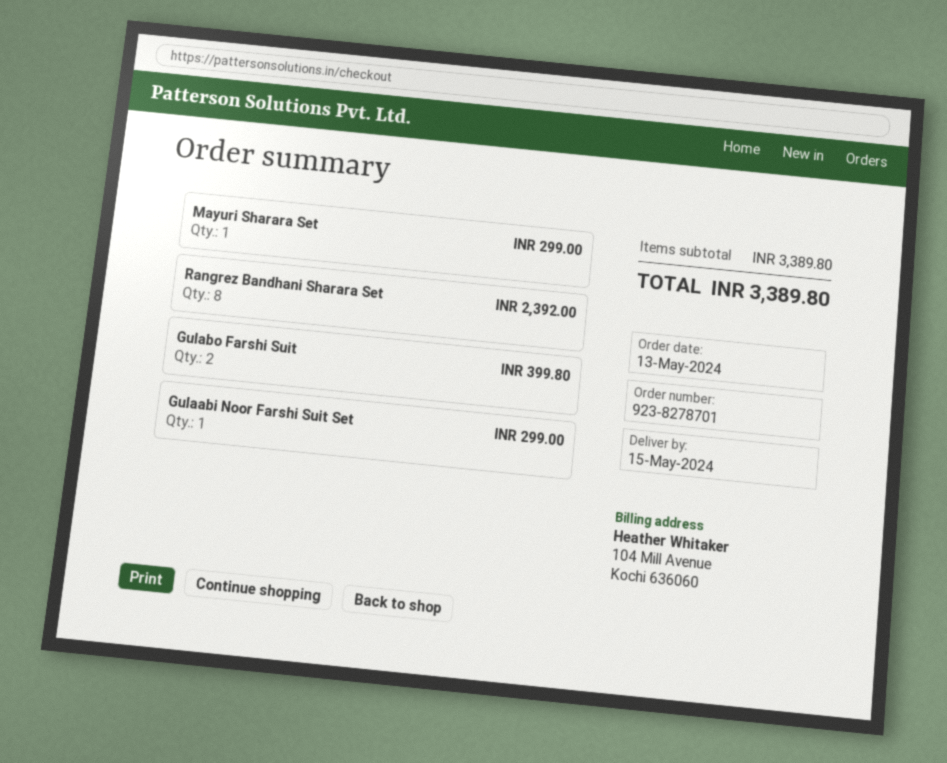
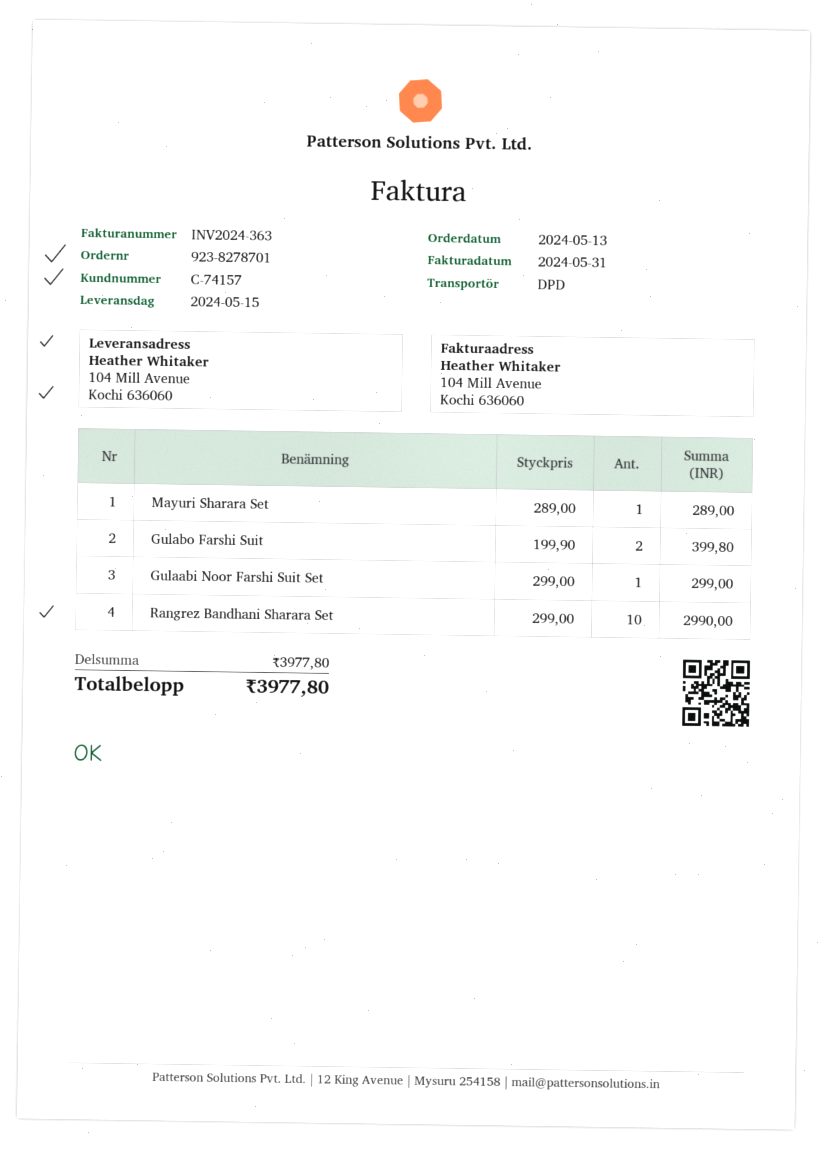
Mayuri Sharara Set: 1 for 299.00 -> 1 for 289.00
Rangrez Bandhani Sharara Set: 8 for 2392.00 -> 10 for 2990.00
subtotal: 3389.80 -> 3977.80
total: 3389.80 -> 3977.80

